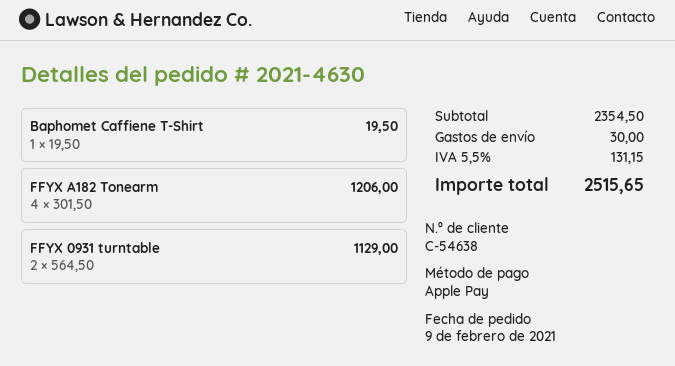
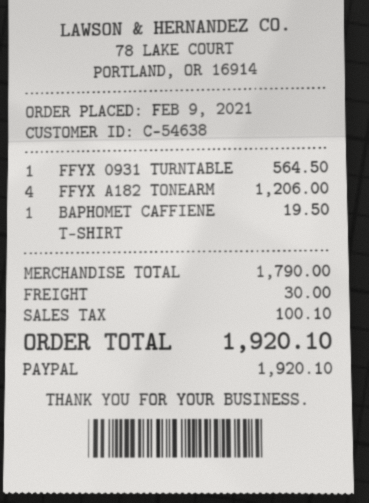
payment method: Apple Pay -> PayPal
FFYX 0931 turntable: 2 for 1129.00 -> 1 for 564.50
subtotal: 2354.50 -> 1790.00
tax: 131.15 -> 100.10
total: 2515.65 -> 1920.10

